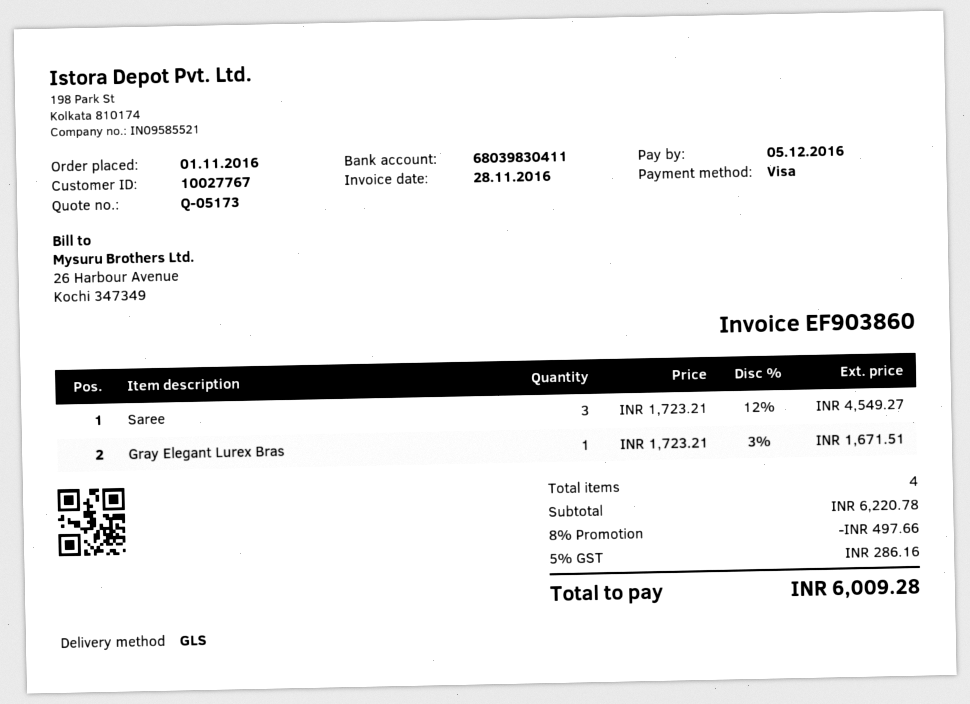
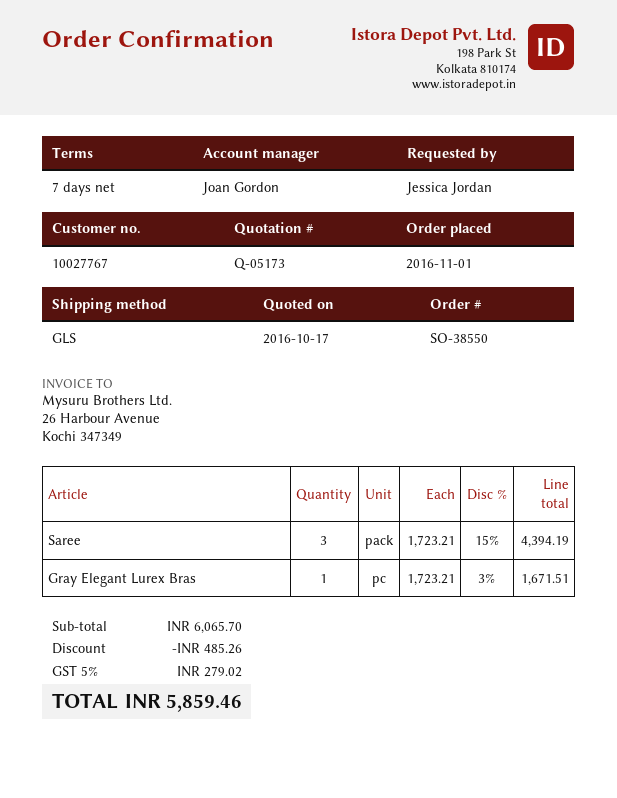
Saree: 3 x 1723.21 - 12% = 4549.27 -> 3 x 1723.21 - 15% = 4394.19
subtotal: 6220.78 -> 6065.70
discount: 497.66 -> 485.26
tax: 5% = 286.16 -> 5% = 279.02
total: 6009.28 -> 5859.46

